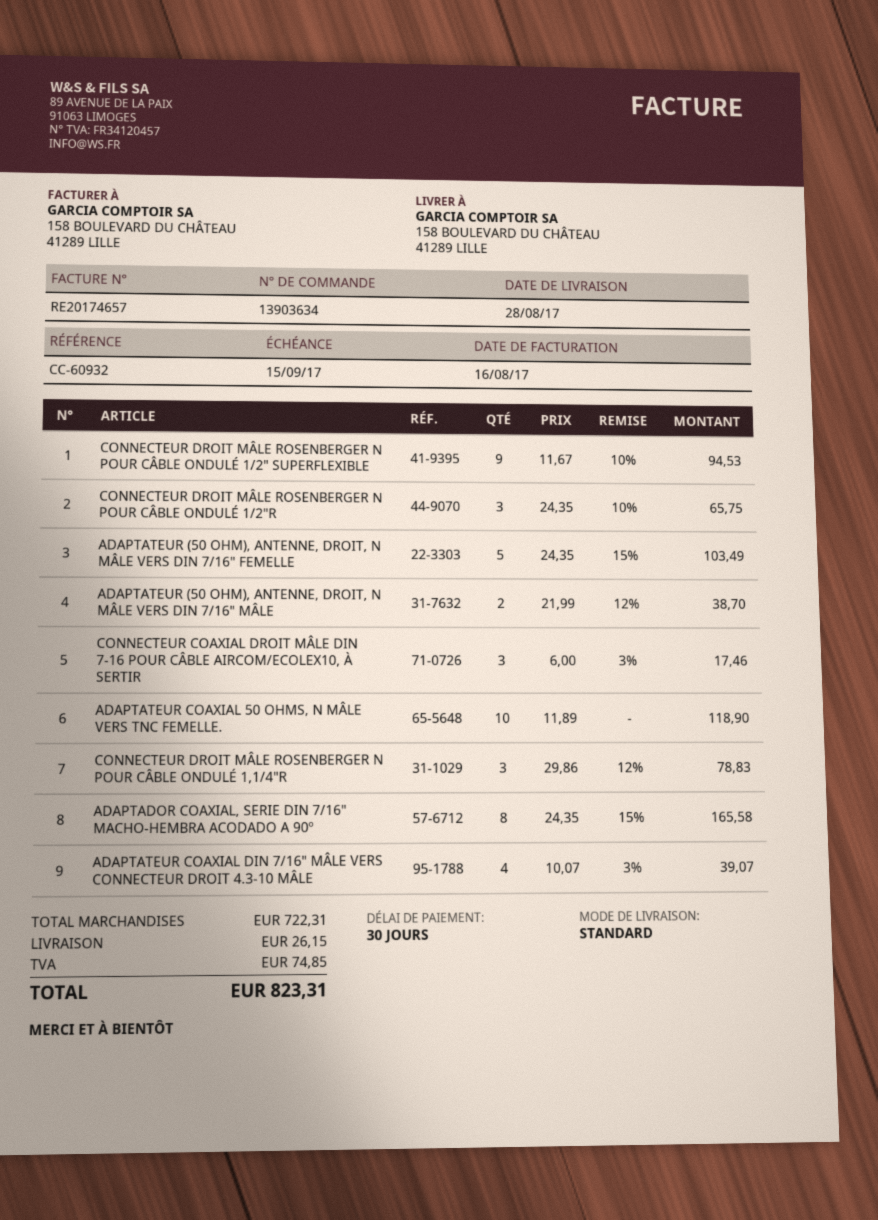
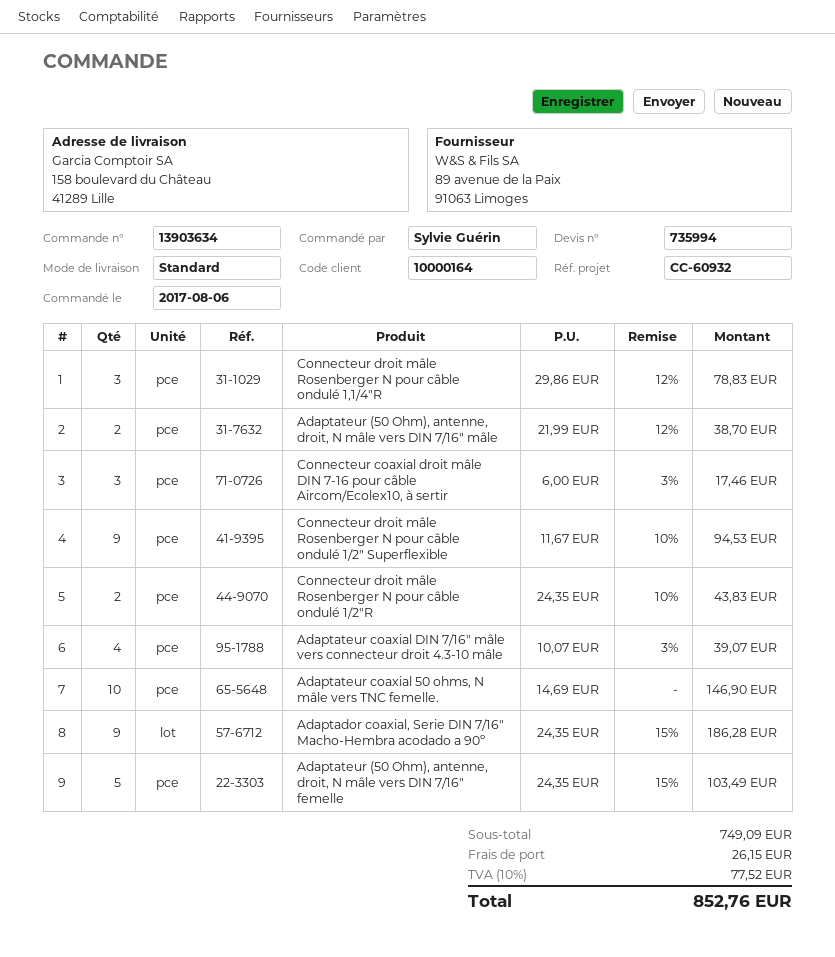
CONNECTEUR DROIT MÂLE ROSENBERGER N POUR CÂBLE ONDULÉ 1/2"R: 3 x 24.35 - 10% = 65.75 -> 2 x 24.35 - 10% = 43.83
ADAPTATEUR COAXIAL 50 OHMS, N MÂLE VERS TNC FEMELLE.: 10 x 11.89 = 118.90 -> 10 x 14.69 = 146.90
ADAPTADOR COAXIAL, SERIE DIN 7/16" MACHO-HEMBRA ACODADO A 90º: 8 x 24.35 - 15% = 165.58 -> 9 x 24.35 - 15% = 186.28
subtotal: 722.31 -> 749.09
tax: 74.85 -> 77.52
total: 823.31 -> 852.76

